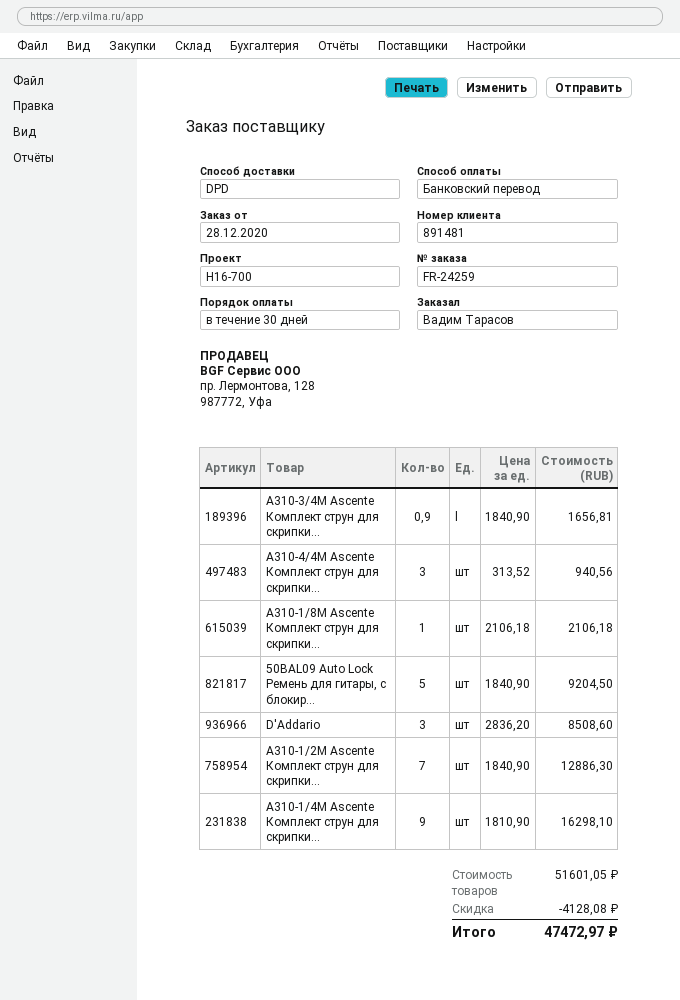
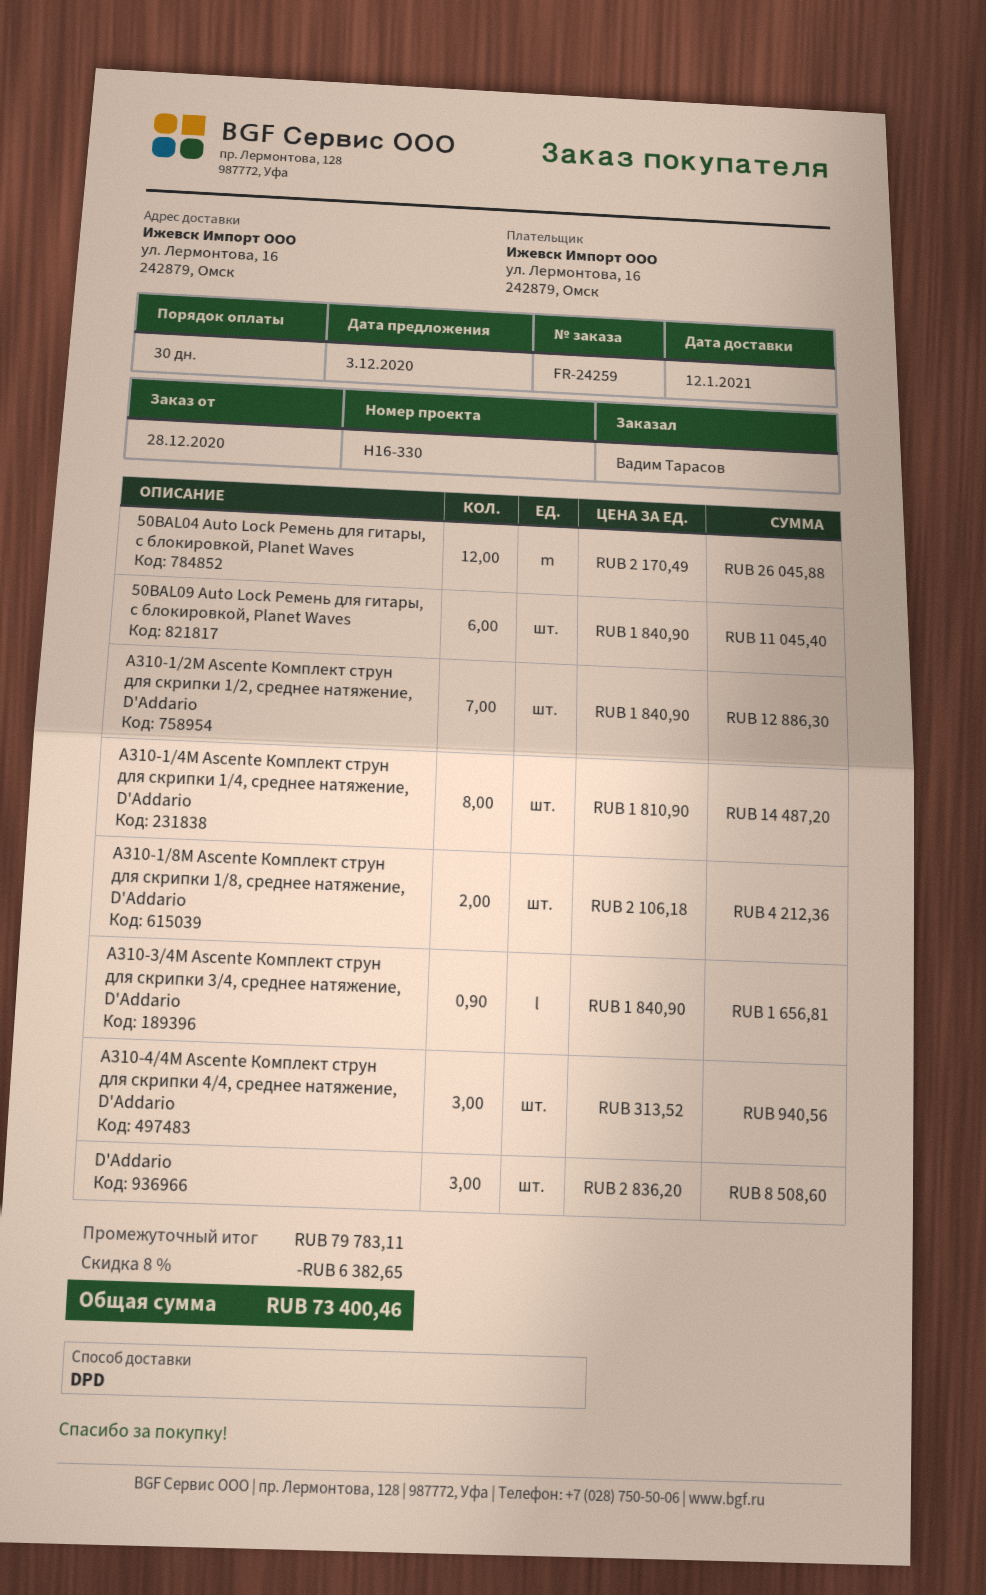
reference: H16-700 -> H16-330
A310-1/8M Ascente Комплект струн для скрипки...: 1 x 2106.18 = 2106.18 -> 2 x 2106.18 = 4212.36
50BAL09 Auto Lock Ремень для гитары, с блокир...: 5 x 1840.90 = 9204.50 -> 6 x 1840.90 = 11045.40
A310-1/4M Ascente Комплект струн для скрипки...: 9 x 1810.90 = 16298.10 -> 8 x 1810.90 = 14487.20
50BAL04 Auto Lock Ремень для гитары, с блокировкой, Planet Waves: none -> 12 x 2170.49 = 26045.88
subtotal: 51601.05 -> 79783.11
discount: 4128.08 -> 6382.65
total: 47472.97 -> 73400.46

